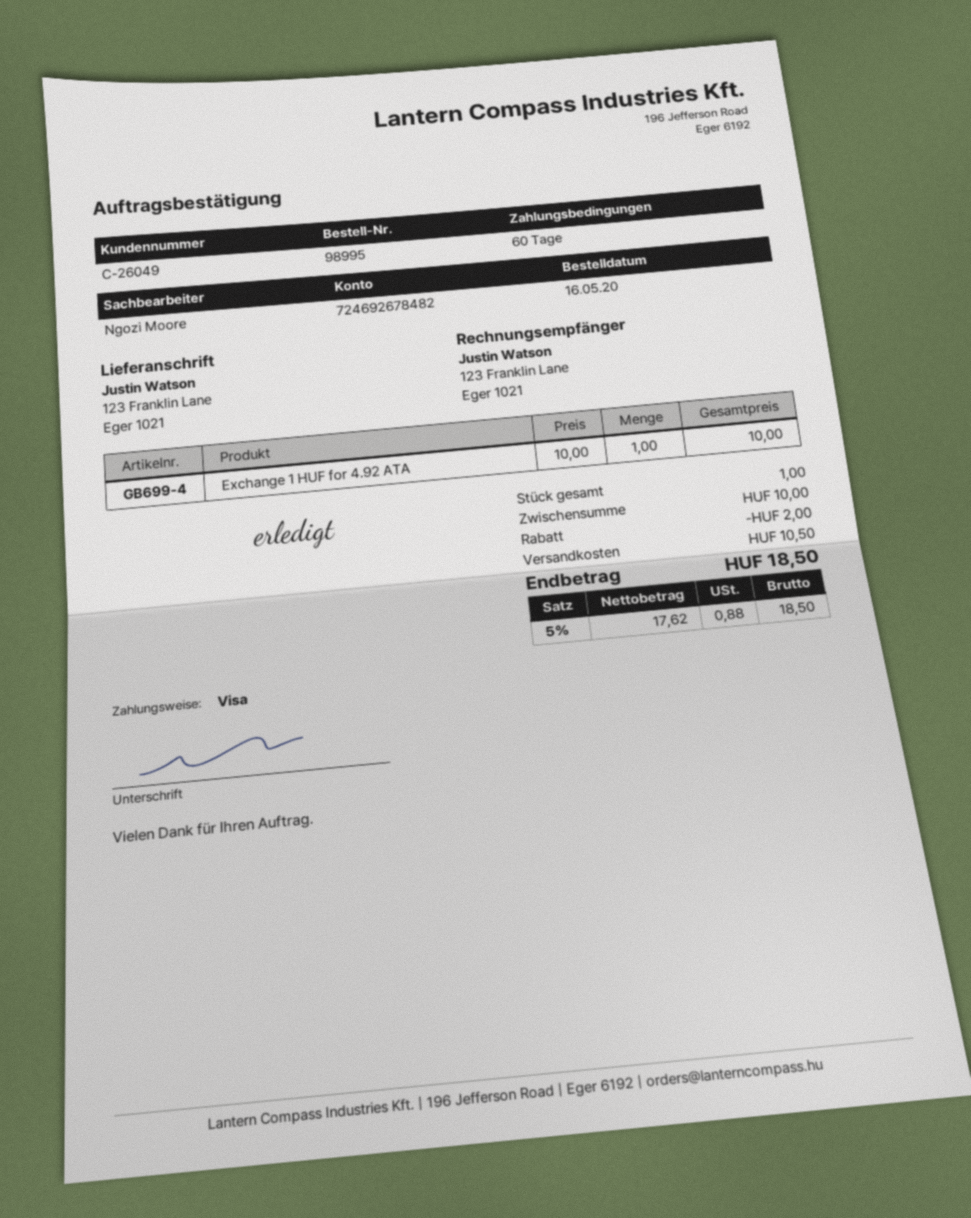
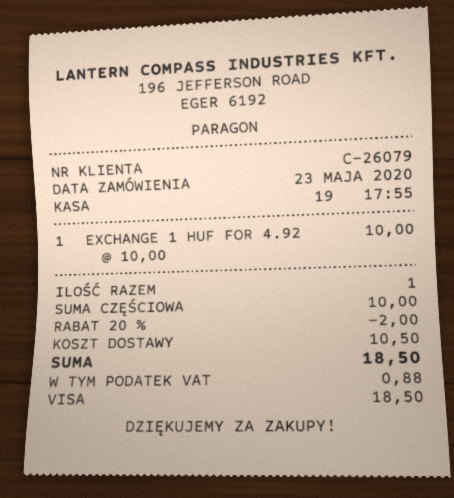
order date: 2020-05-16 -> 2020-05-23
customer number: C-26049 -> C-26079

